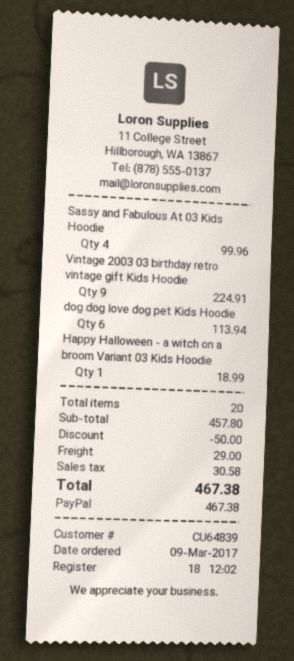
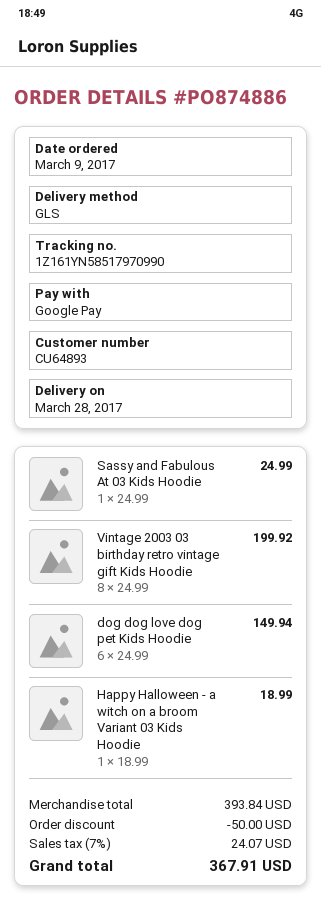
customer number: CU64839 -> CU64893
payment method: PayPal -> Google Pay
Sassy and Fabulous At 03 Kids Hoodie: 4 for 99.96 -> 1 for 24.99
Vintage 2003 03 birthday retro vintage gift Kids Hoodie: 9 for 224.91 -> 8 for 199.92
dog dog love dog pet Kids Hoodie: 6 for 113.94 -> 6 for 149.94
subtotal: 457.80 -> 393.84
shipping: 29.00 -> none
tax: 30.58 -> 24.07
total: 467.38 -> 367.91

